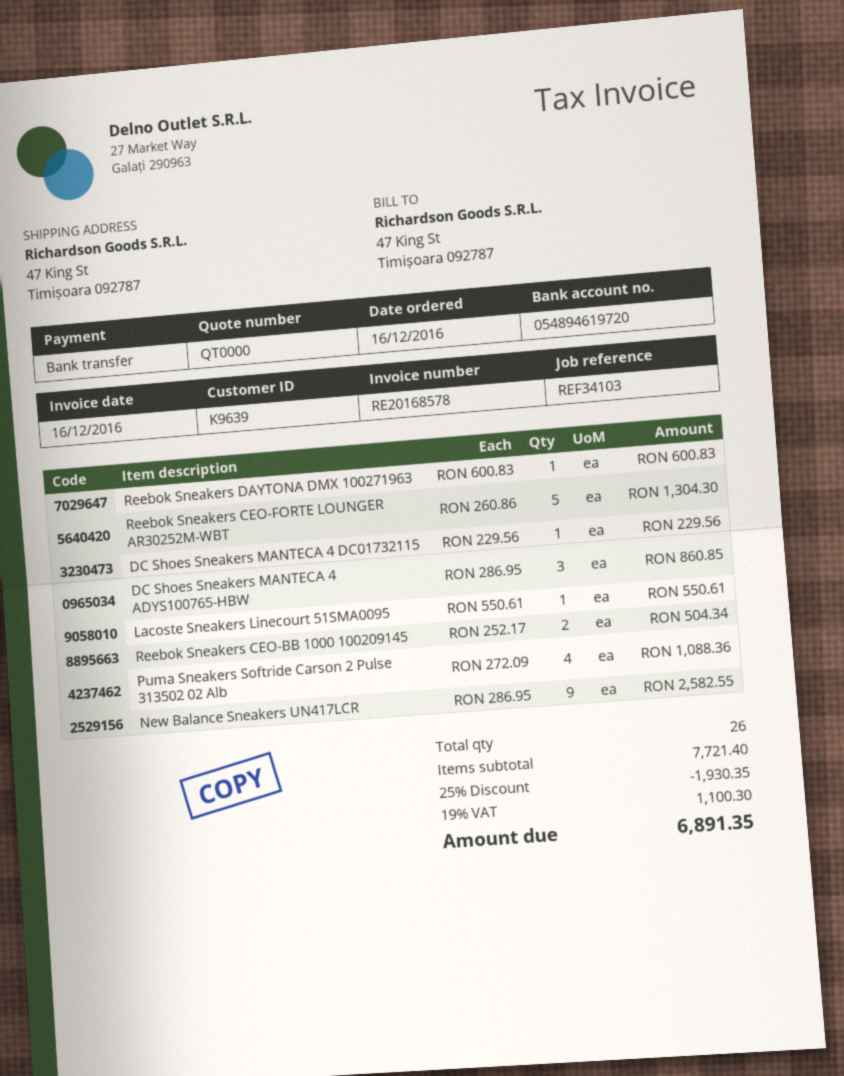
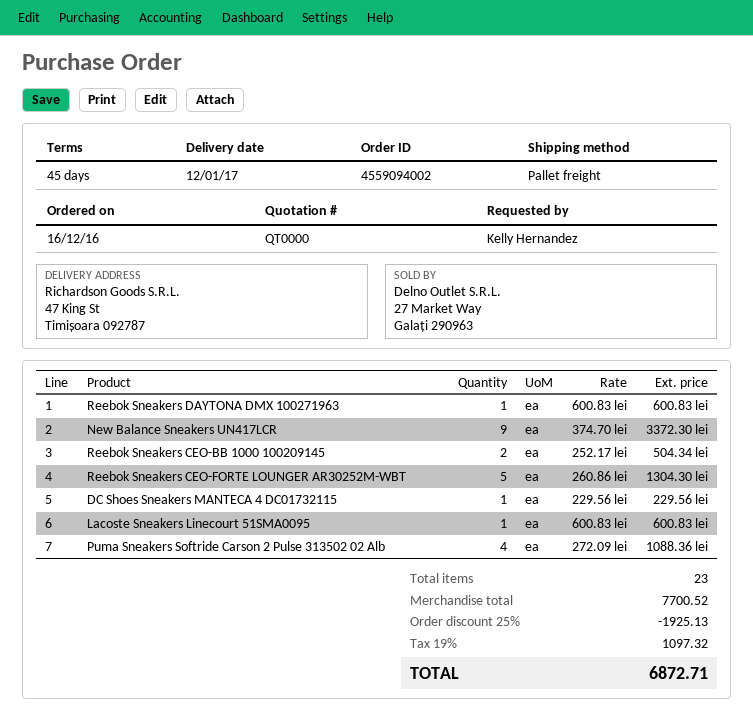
DC Shoes Sneakers MANTECA 4 ADYS100765-HBW: 3 x 286.95 = 860.85 -> none
Lacoste Sneakers Linecourt 51SMA0095: 1 x 550.61 = 550.61 -> 1 x 600.83 = 600.83
New Balance Sneakers UN417LCR: 9 x 286.95 = 2582.55 -> 9 x 374.70 = 3372.30
total quantity: 26 -> 23
subtotal: 7721.40 -> 7700.52
discount: 25% = 1930.35 -> 25% = 1925.13
tax: 19% = 1100.30 -> 19% = 1097.32
total: 6891.35 -> 6872.71

